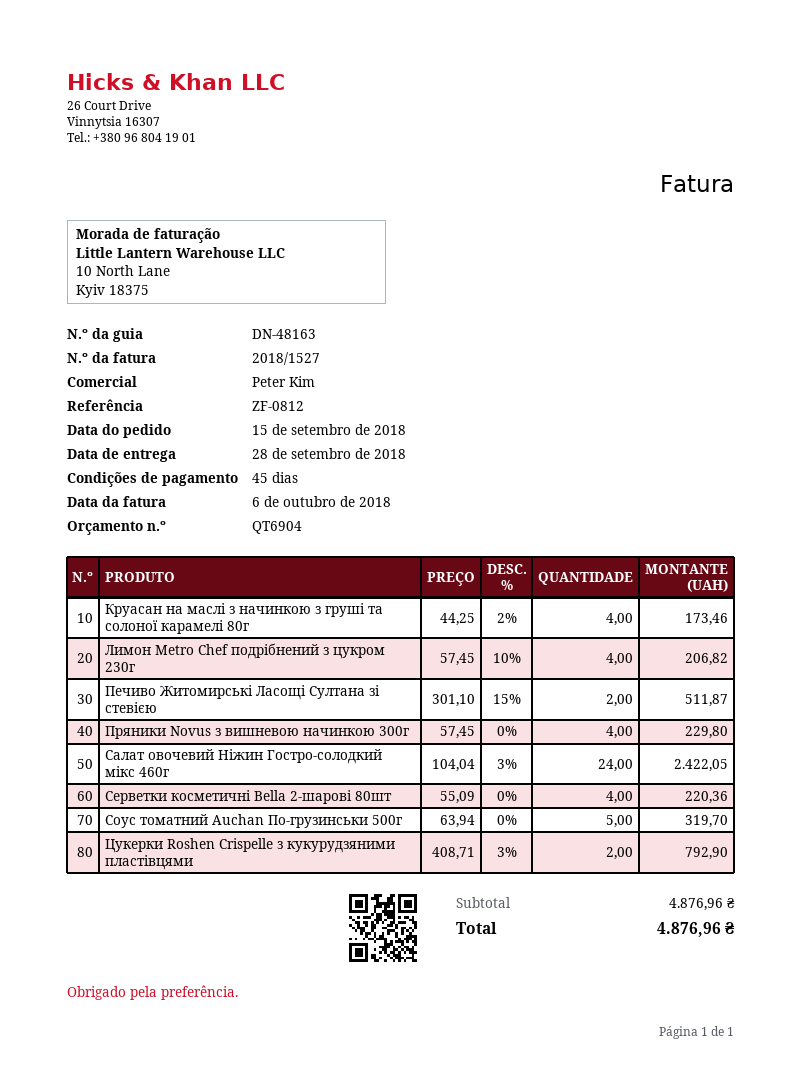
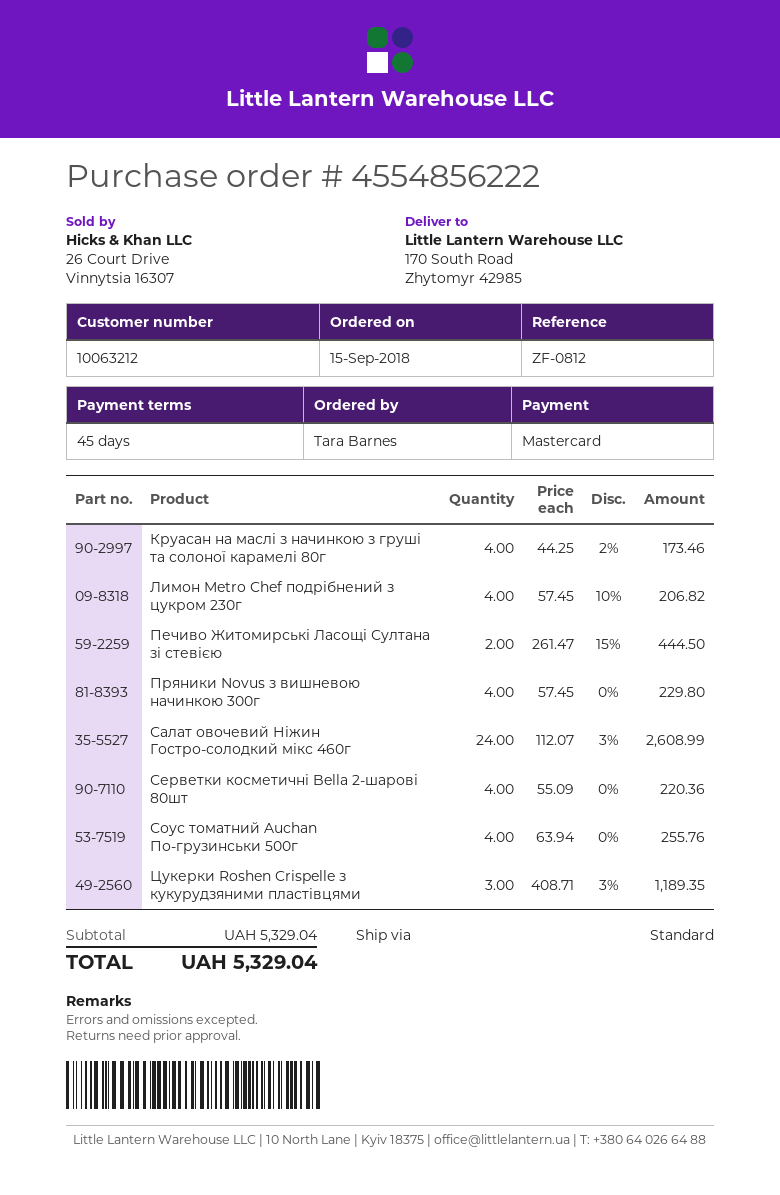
Печиво Житомирські Ласощі Султана зі стевією: 2 x 301.10 - 15% = 511.87 -> 2 x 261.47 - 15% = 444.50
Салат овочевий Ніжин Гостро-солодкий мікс 460г: 24 x 104.04 - 3% = 2422.05 -> 24 x 112.07 - 3% = 2608.99
Соус томатний Auchan По-грузинськи 500г: 5 x 63.94 = 319.70 -> 4 x 63.94 = 255.76
Цукерки Roshen Crispelle з кукурудзяними пластівцями: 2 x 408.71 - 3% = 792.90 -> 3 x 408.71 - 3% = 1189.35
subtotal: 4876.96 -> 5329.04
total: 4876.96 -> 5329.04

